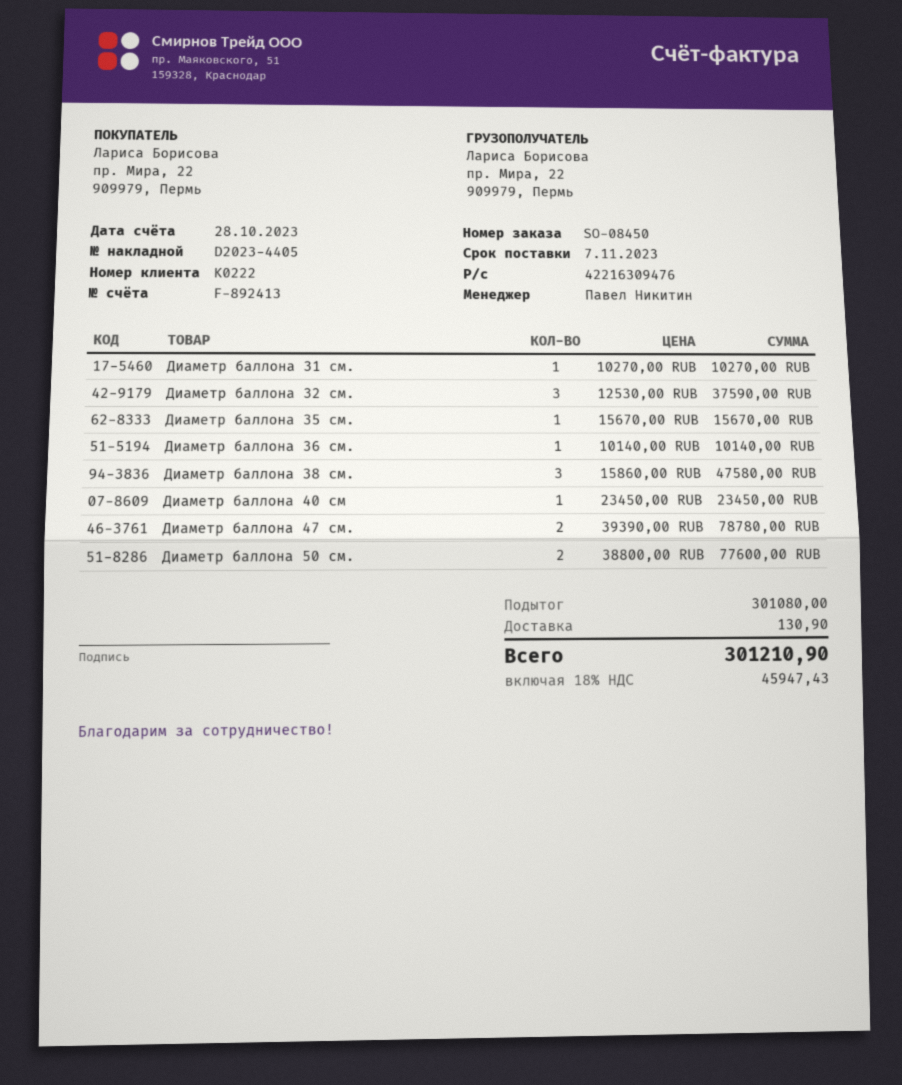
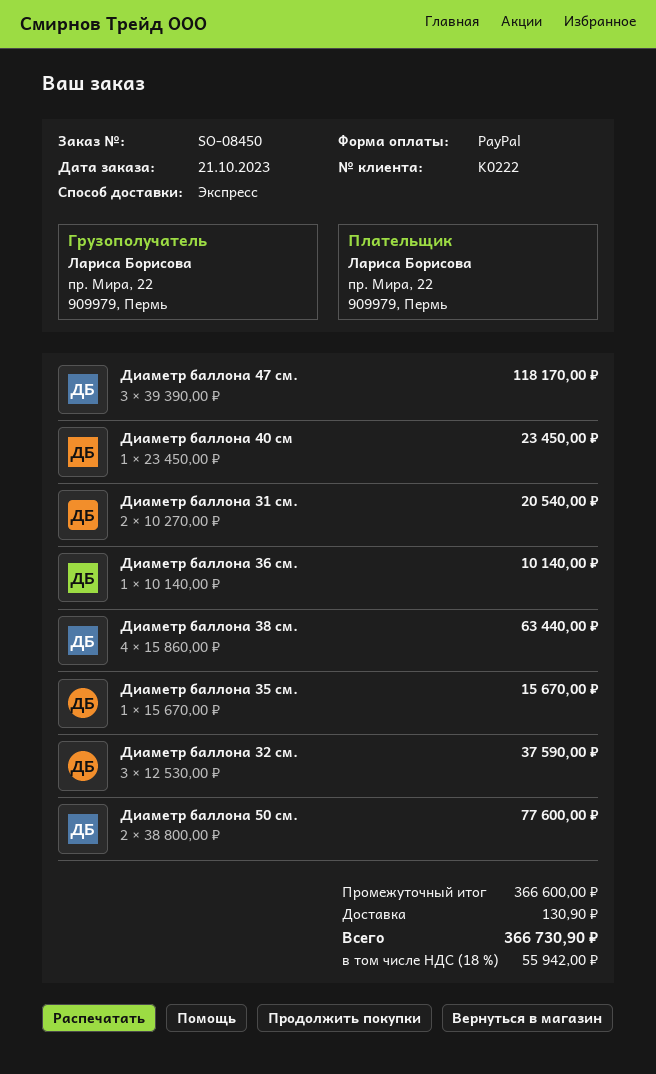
Диаметр баллона 31 см.: 1 x 10270.00 = 10270.00 -> 2 x 10270.00 = 20540.00
Диаметр баллона 38 см.: 3 x 15860.00 = 47580.00 -> 4 x 15860.00 = 63440.00
Диаметр баллона 47 см.: 2 x 39390.00 = 78780.00 -> 3 x 39390.00 = 118170.00
subtotal: 301080.00 -> 366600.00
tax: 18% = 45947.43 -> 18% = 55942.00
total: 301210.90 -> 366730.90

